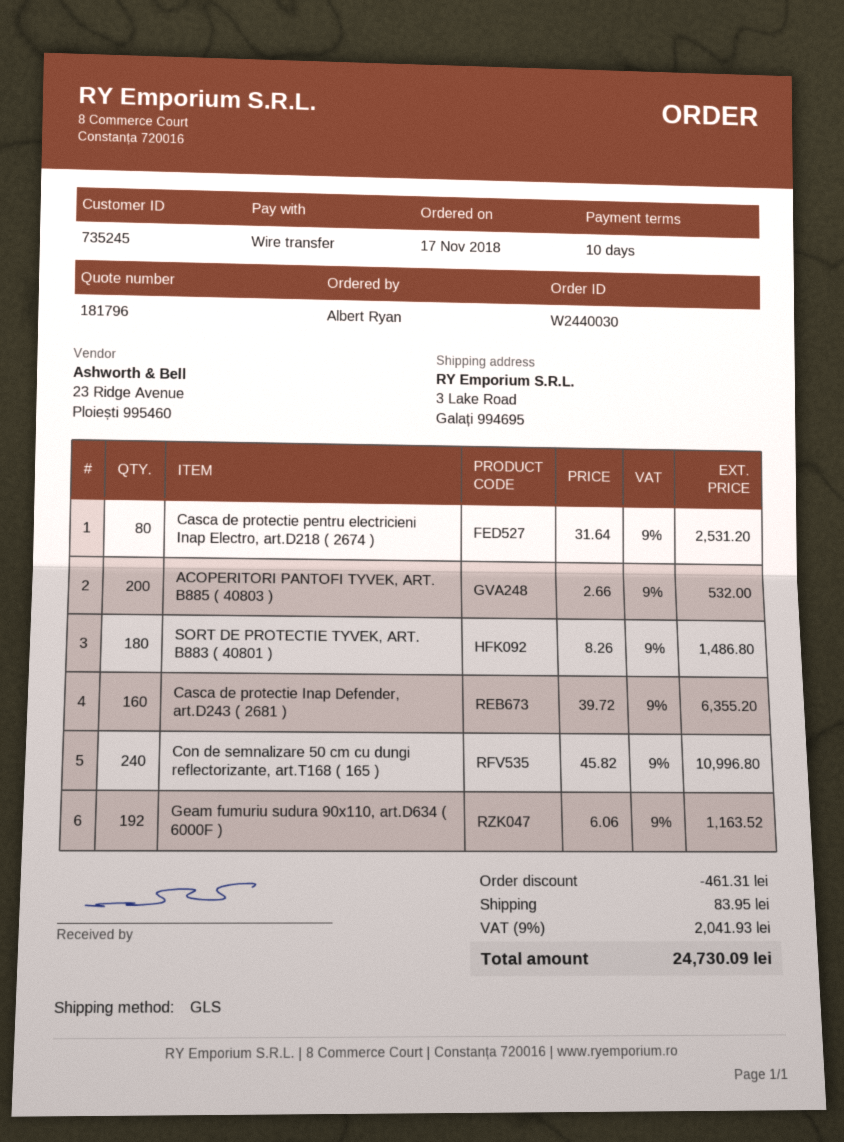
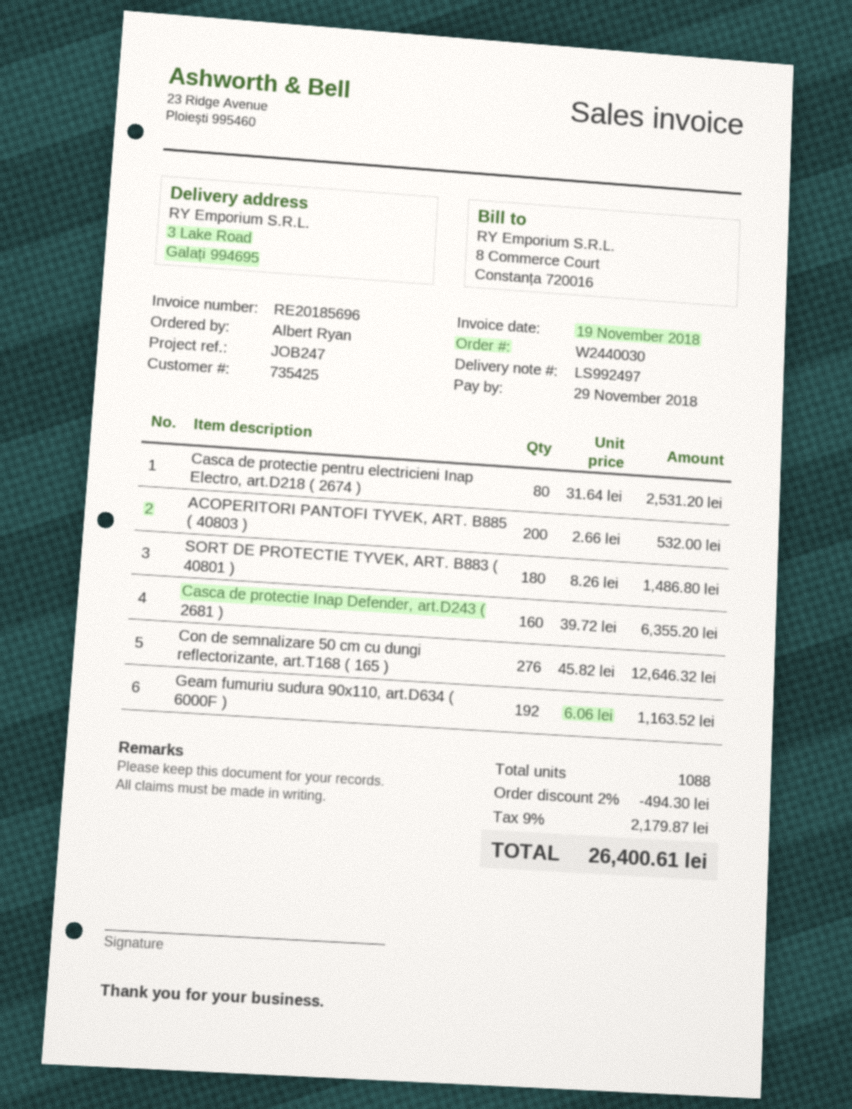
customer number: 735245 -> 735425
Con de semnalizare 50 cm cu dungi reflectorizante, art.T168 ( 165 ): 240 x 45.82 = 10996.80 -> 276 x 45.82 = 12646.32
discount: 461.31 -> 494.30
shipping: 83.95 -> none
tax: 9% = 2041.93 -> 9% = 2179.87
total: 24730.09 -> 26400.61

